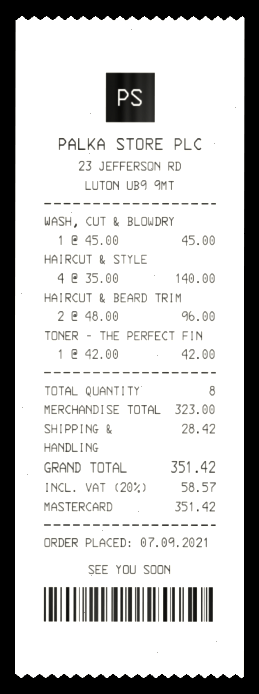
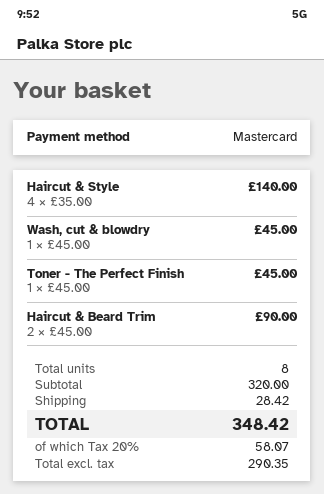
HAIRCUT & BEARD TRIM: 2 x 48.00 = 96.00 -> 2 x 45.00 = 90.00
TONER - THE PERFECT FIN: 1 x 42.00 = 42.00 -> 1 x 45.00 = 45.00
subtotal: 323.00 -> 320.00
tax: 20% = 58.57 -> 20% = 58.07
total: 351.42 -> 348.42

